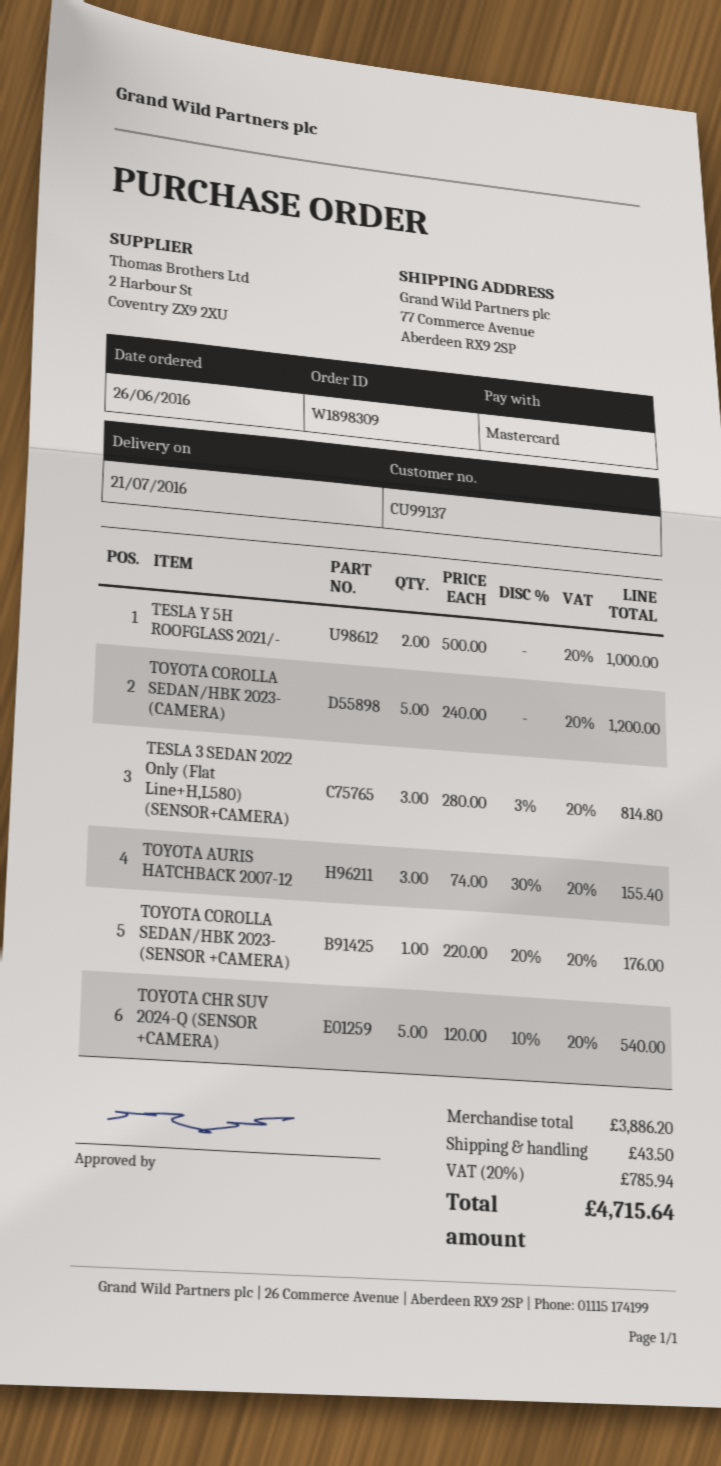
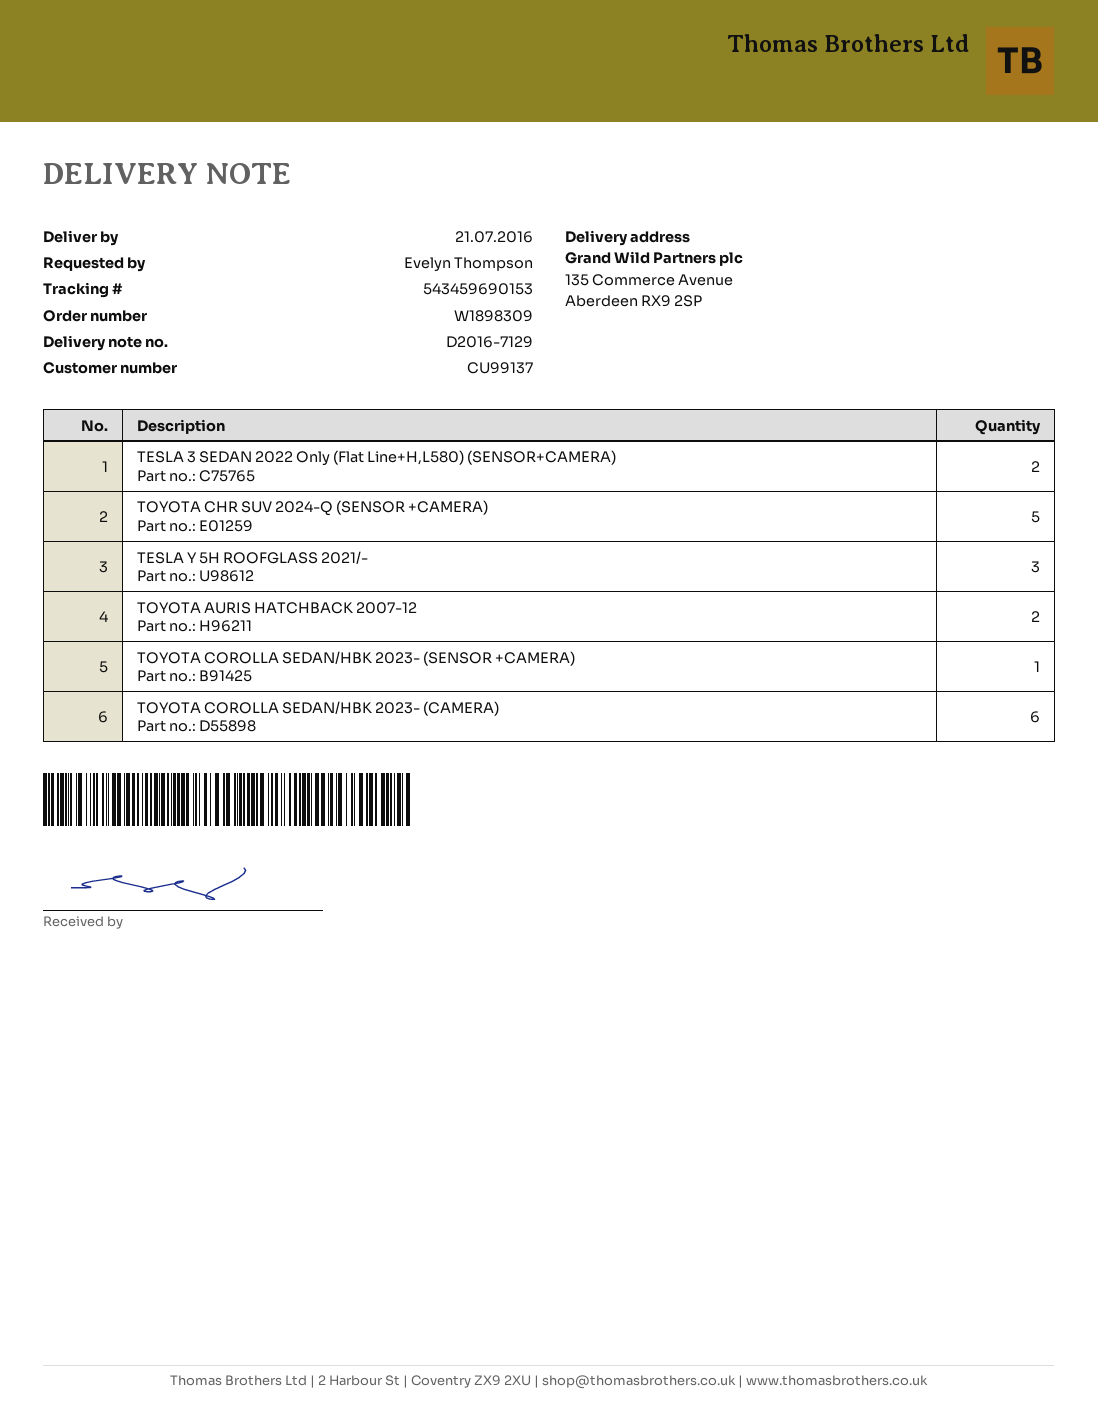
ship to: 77 Commerce Avenue, Aberdeen RX9 2SP -> 135 Commerce Avenue, Aberdeen RX9 2SP
TESLA Y 5H ROOFGLASS 2021/-: 2 -> 3
TOYOTA COROLLA SEDAN/HBK 2023- (CAMERA): 5 -> 6
TESLA 3 SEDAN 2022 Only (Flat Line+H,L580) (SENSOR+CAMERA): 3 -> 2
TOYOTA AURIS HATCHBACK 2007-12: 3 -> 2

